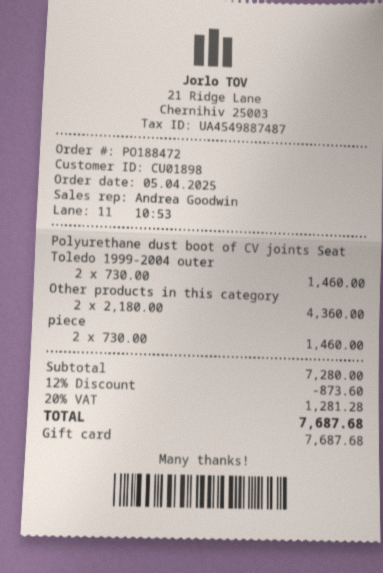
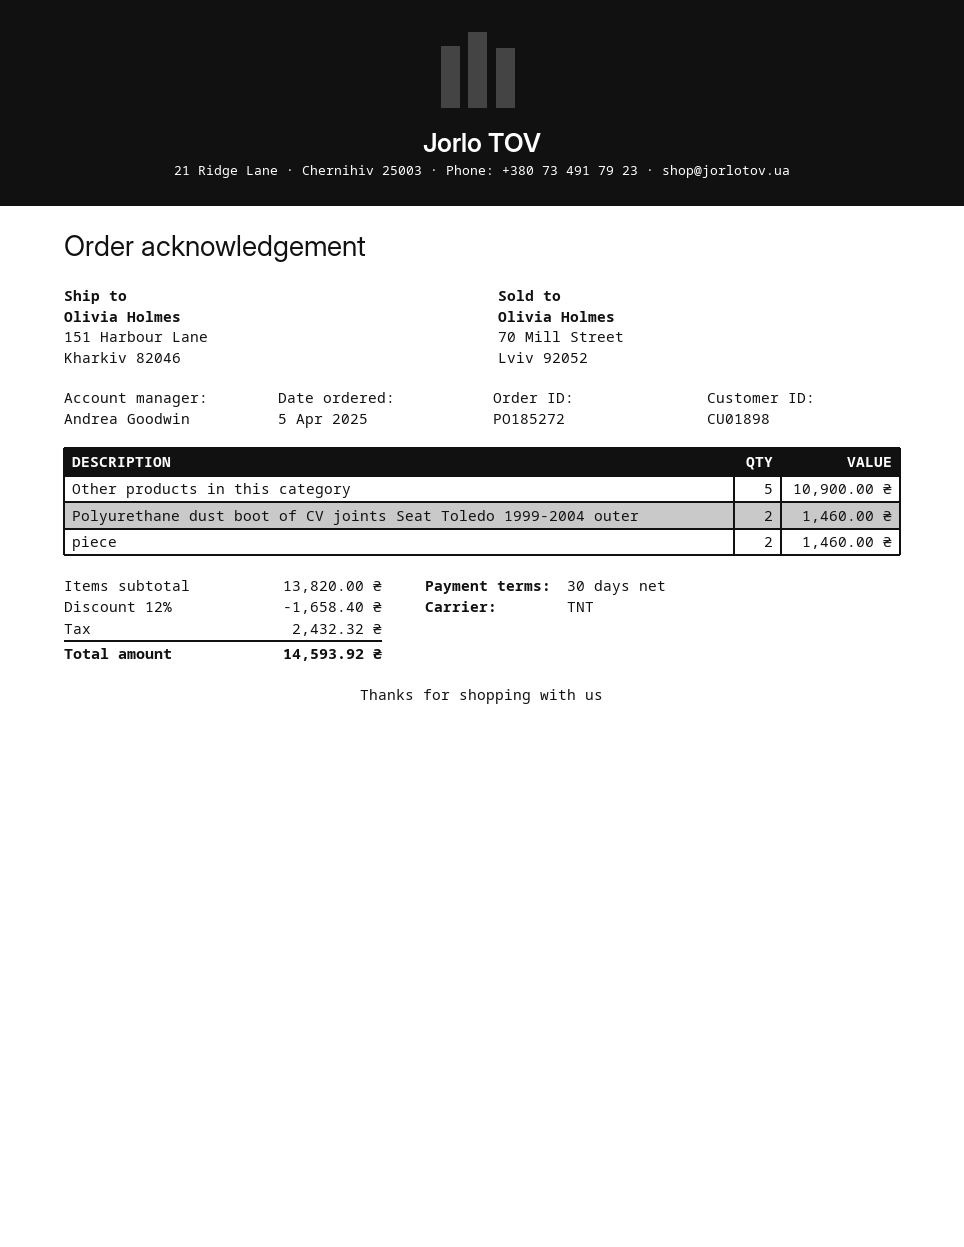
order number: PO188472 -> PO185272
Other products in this category: 2 for 4360.00 -> 5 for 10900.00
subtotal: 7280.00 -> 13820.00
discount: 12% = 873.60 -> 12% = 1658.40
tax: 1281.28 -> 2432.32
total: 7687.68 -> 14593.92

